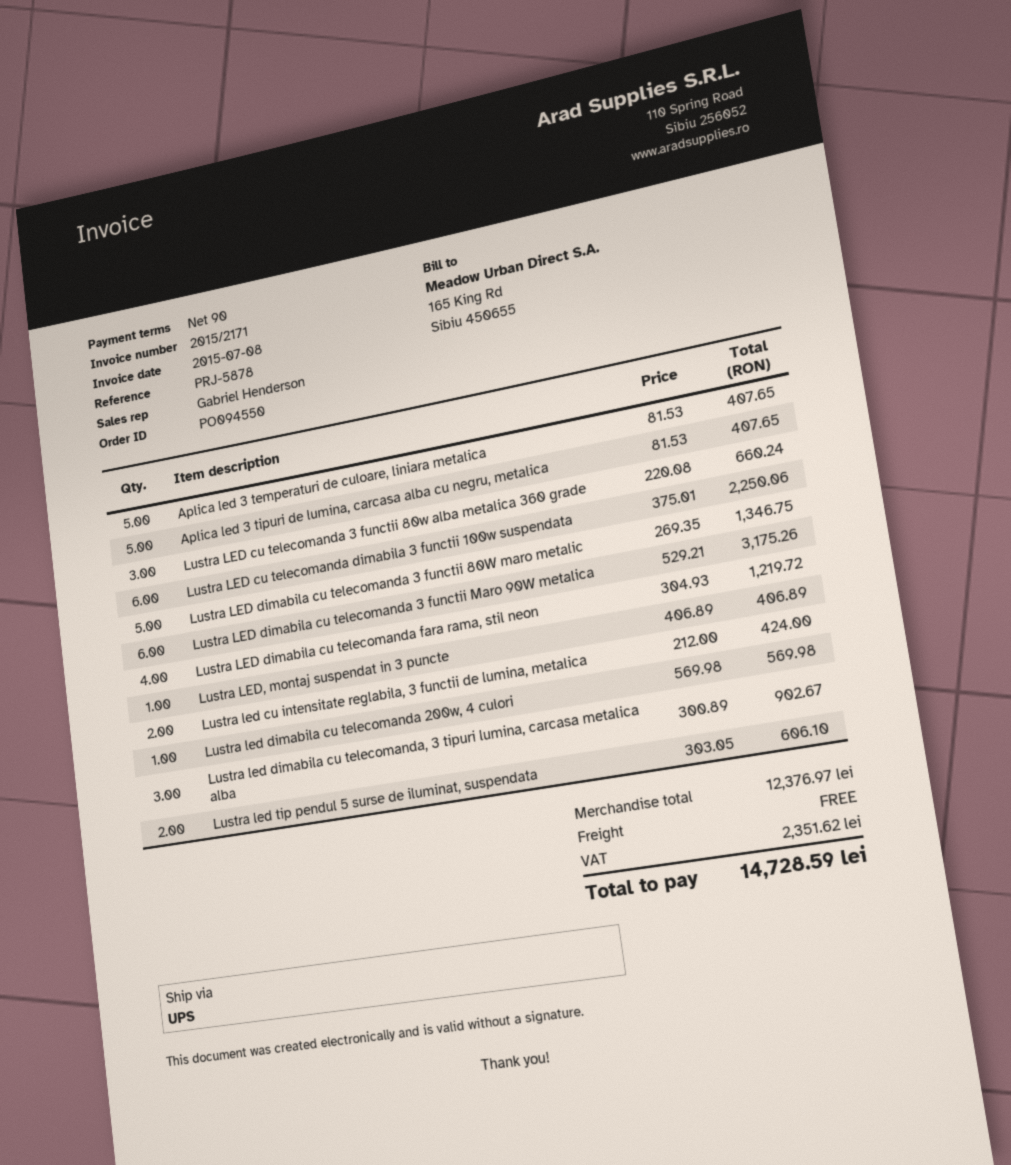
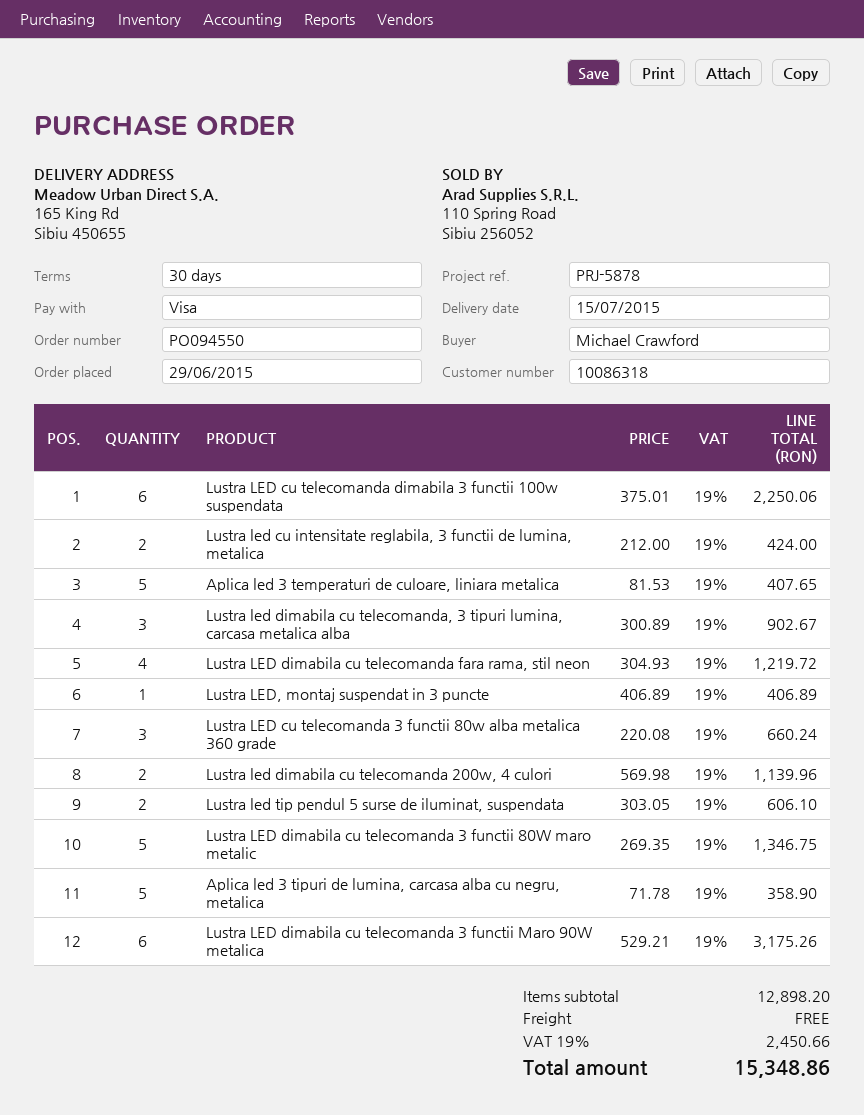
payment terms: 90 days -> 30 days
Aplica led 3 tipuri de lumina, carcasa alba cu negru, metalica: 5 x 81.53 = 407.65 -> 5 x 71.78 = 358.90
Lustra led dimabila cu telecomanda 200w, 4 culori: 1 x 569.98 = 569.98 -> 2 x 569.98 = 1139.96
subtotal: 12376.97 -> 12898.20
tax: 2351.62 -> 2450.66
total: 14728.59 -> 15348.86

